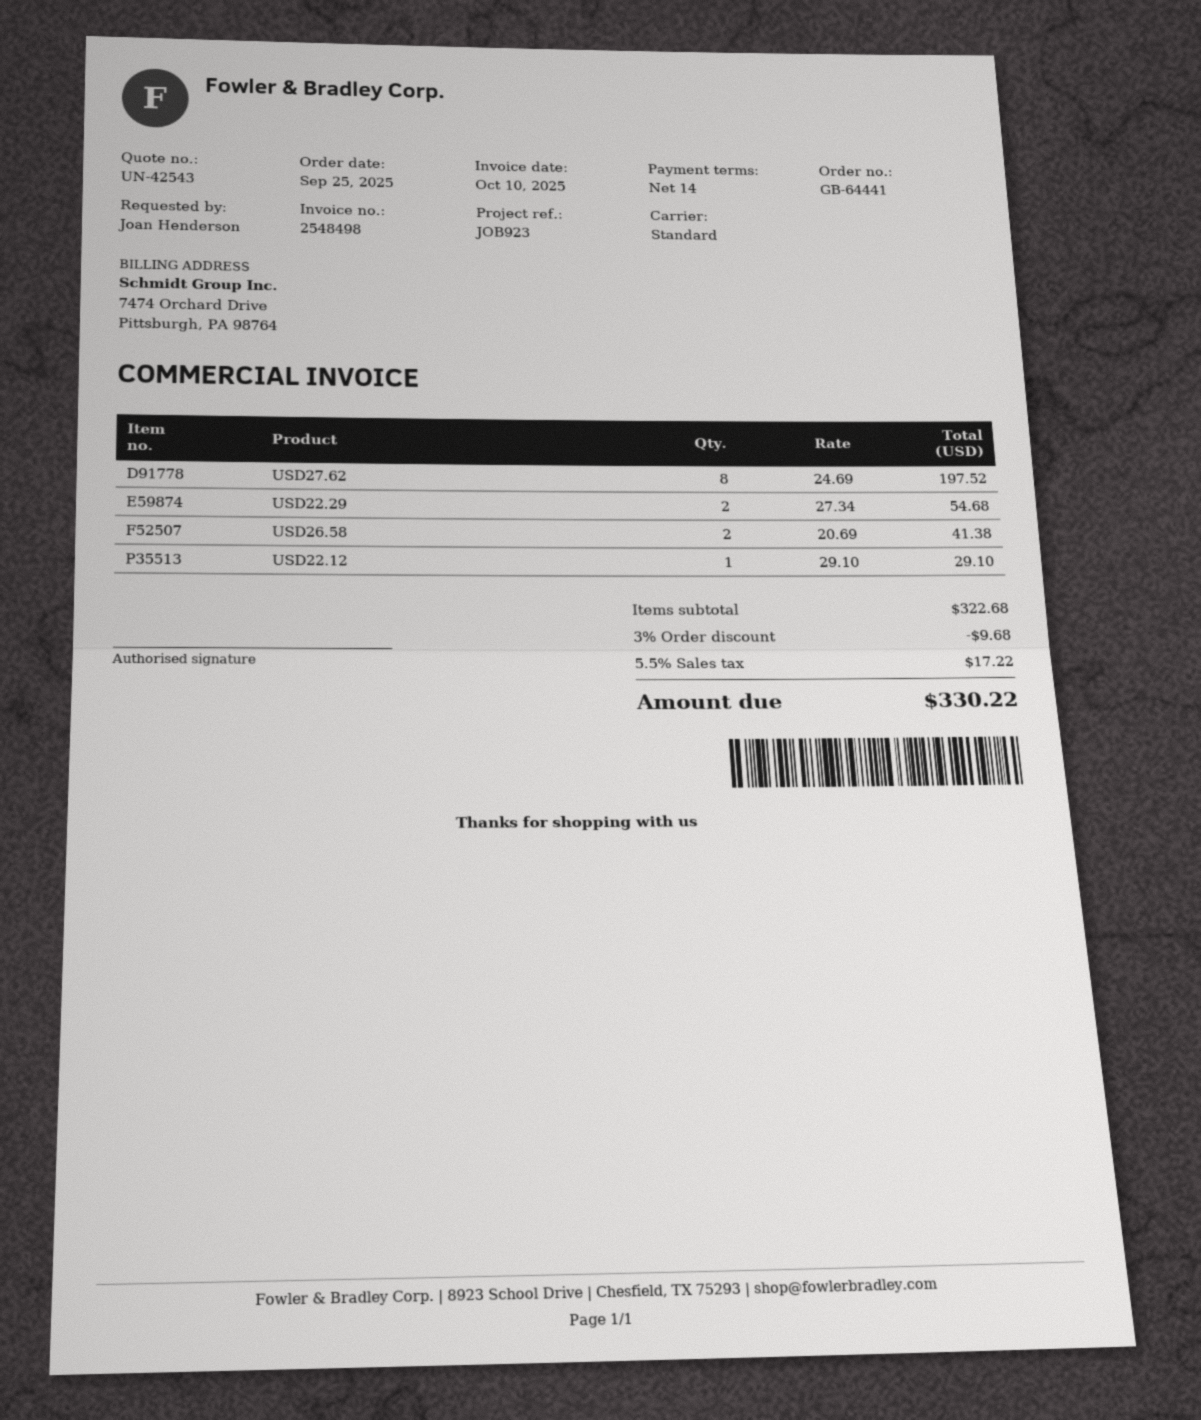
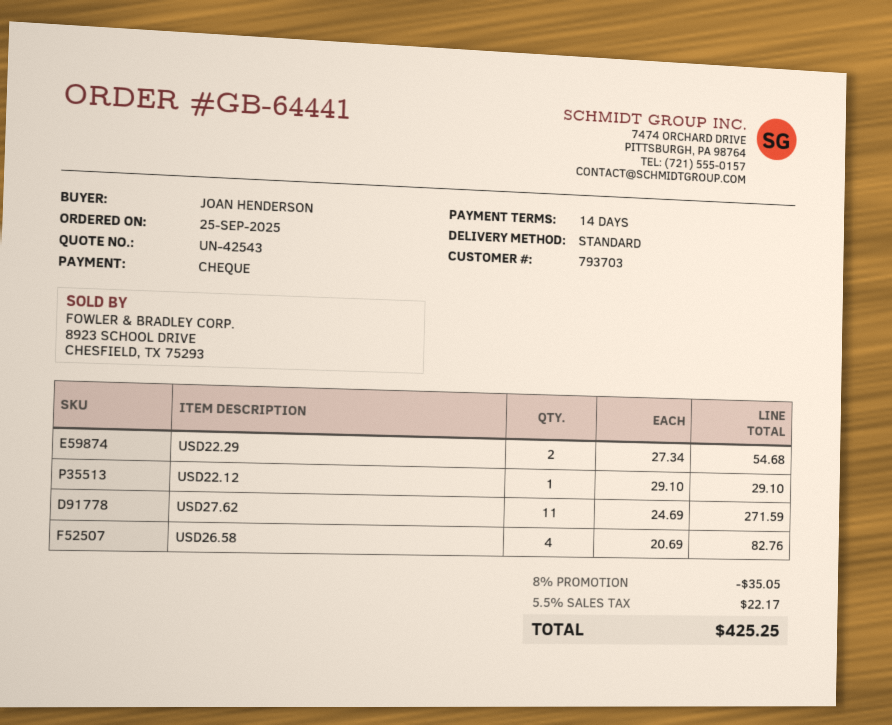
USD27.62: 8 x 24.69 = 197.52 -> 11 x 24.69 = 271.59
USD26.58: 2 x 20.69 = 41.38 -> 4 x 20.69 = 82.76
discount: 3% = 9.68 -> 8% = 35.05
tax: 5.5% = 17.22 -> 5.5% = 22.17
total: 330.22 -> 425.25

